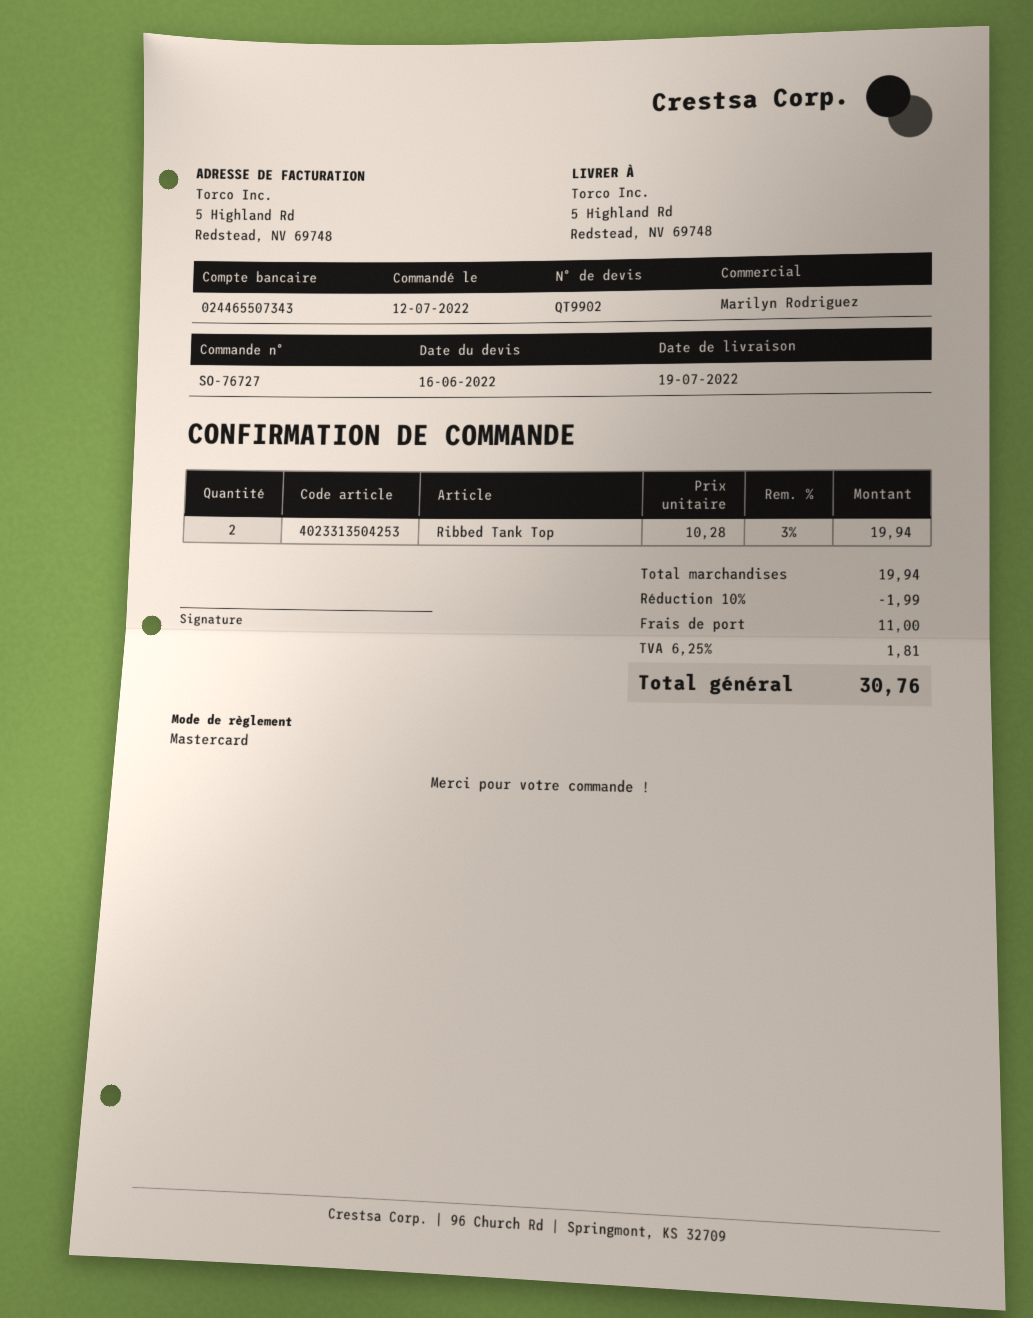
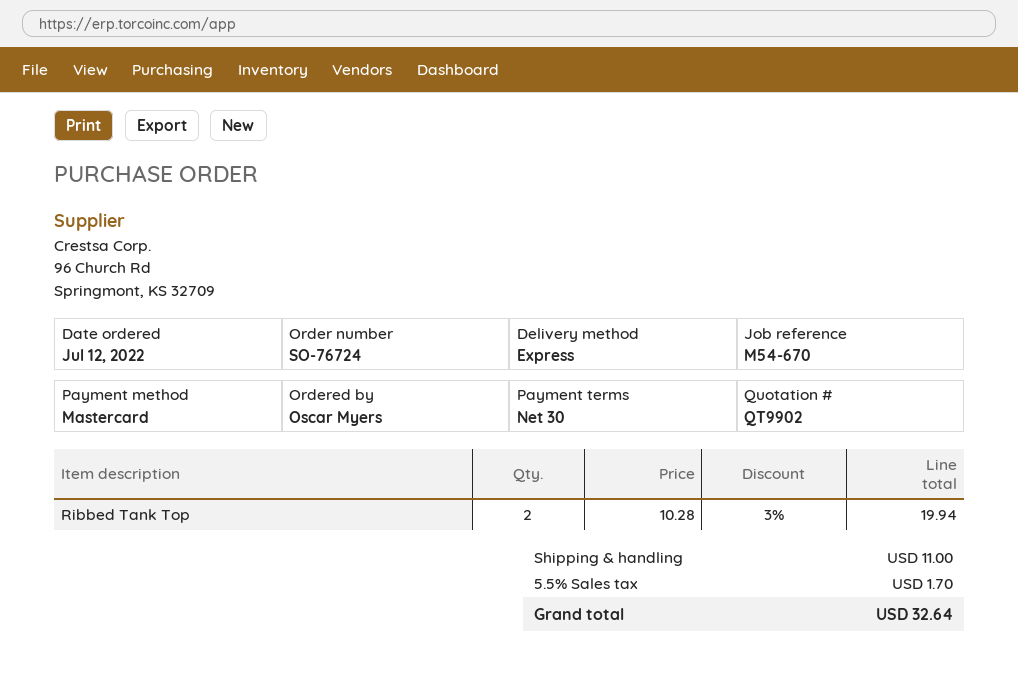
order number: SO-76727 -> SO-76724
discount: 10% = 1.99 -> none
tax: 6.25% = 1.81 -> 5.5% = 1.70
total: 30.76 -> 32.64

